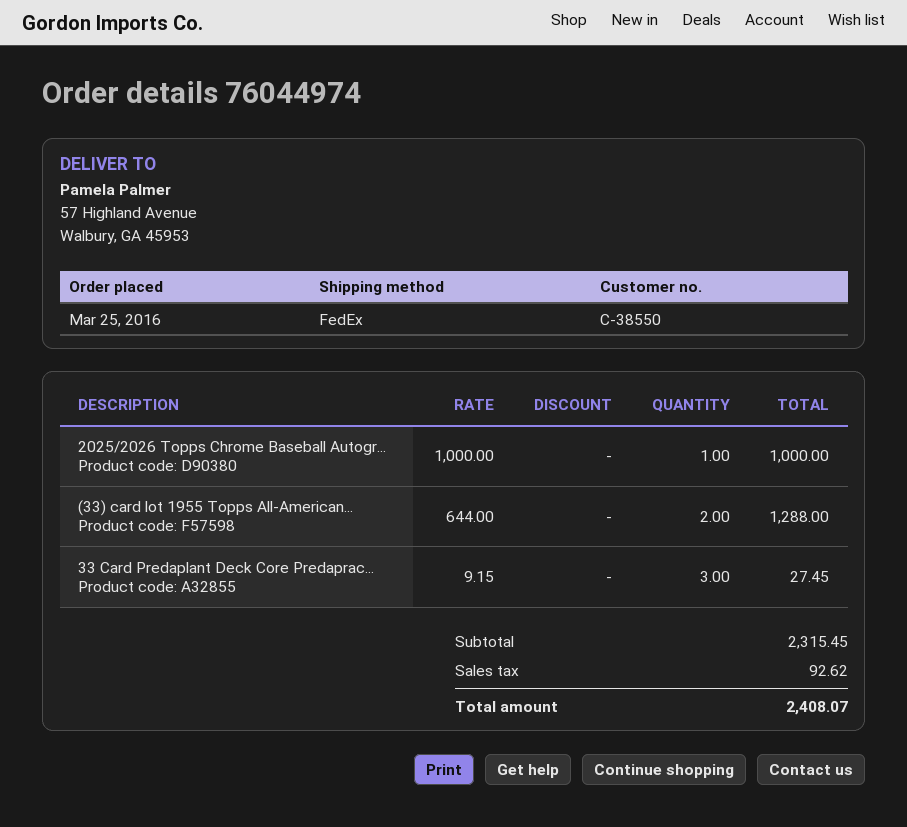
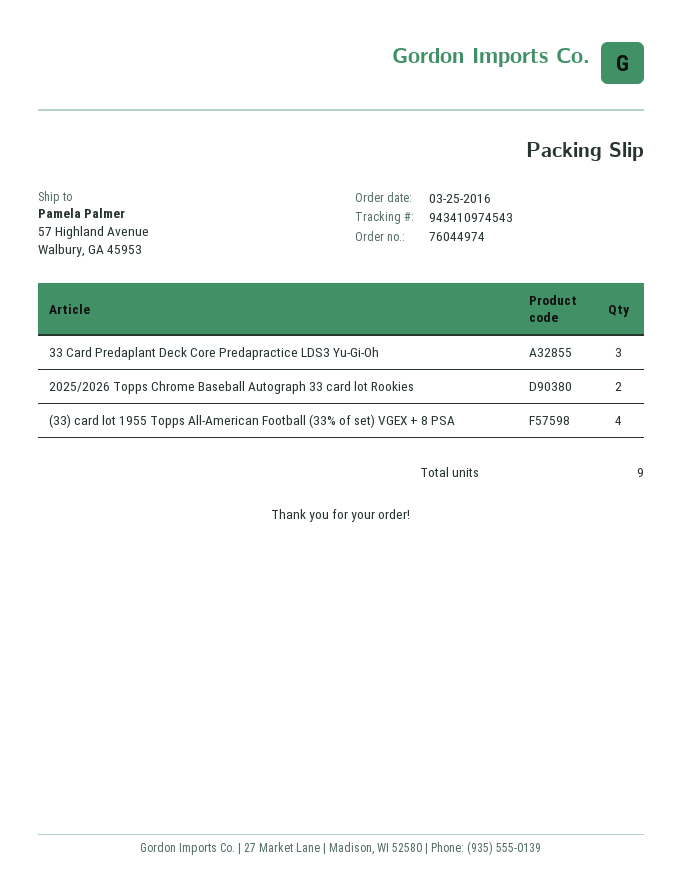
2025/2026 Topps Chrome Baseball Autogr...: 1 -> 2
(33) card lot 1955 Topps All-American...: 2 -> 4

